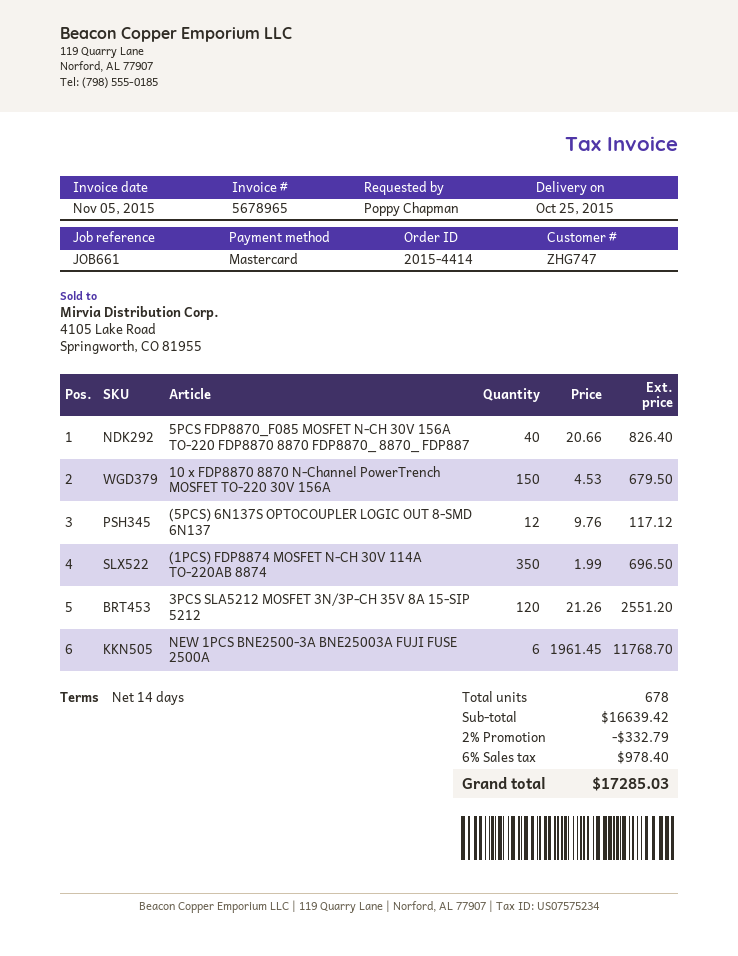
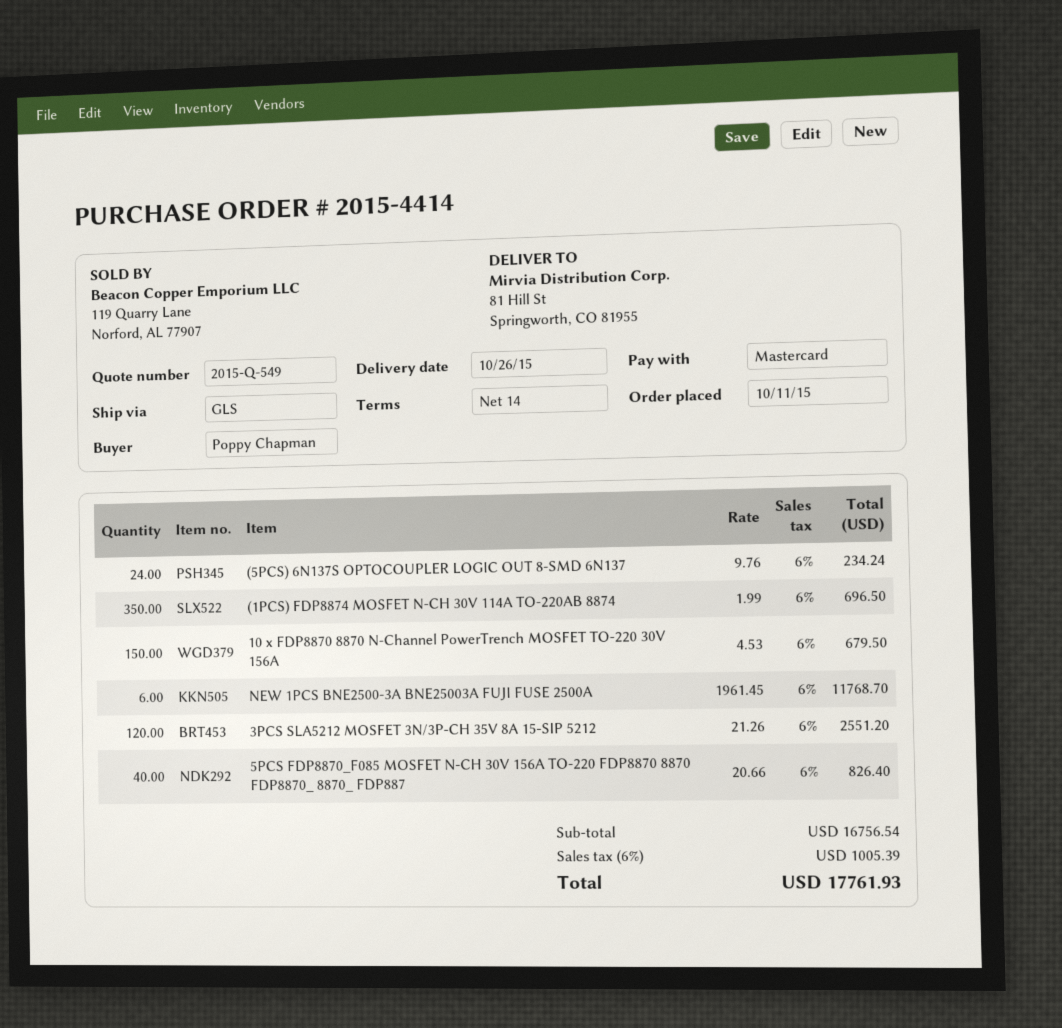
delivery date: 2015-10-25 -> 2015-10-26
(5PCS) 6N137S OPTOCOUPLER LOGIC OUT 8-SMD 6N137: 12 x 9.76 = 117.12 -> 24 x 9.76 = 234.24
subtotal: 16639.42 -> 16756.54
discount: 2% = 332.79 -> none
tax: 6% = 978.40 -> 6% = 1005.39
total: 17285.03 -> 17761.93

